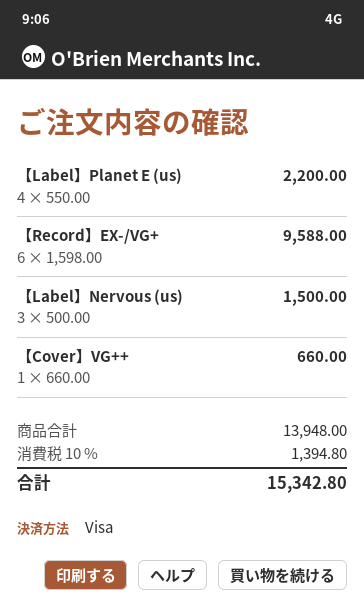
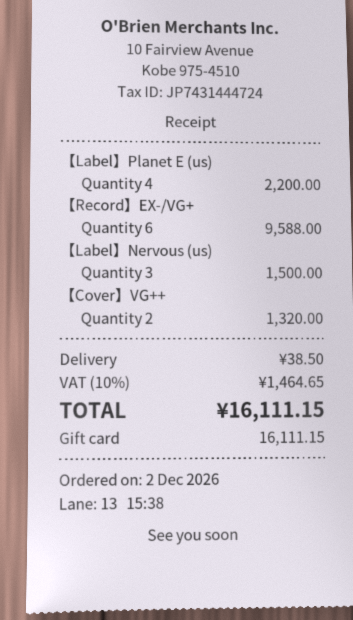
payment method: Visa -> gift card
【Cover】VG++: 1 for 660.00 -> 2 for 1320.00
shipping: none -> 38.50
tax: 10% = 1394.80 -> 10% = 1464.65
total: 15342.80 -> 16111.15

